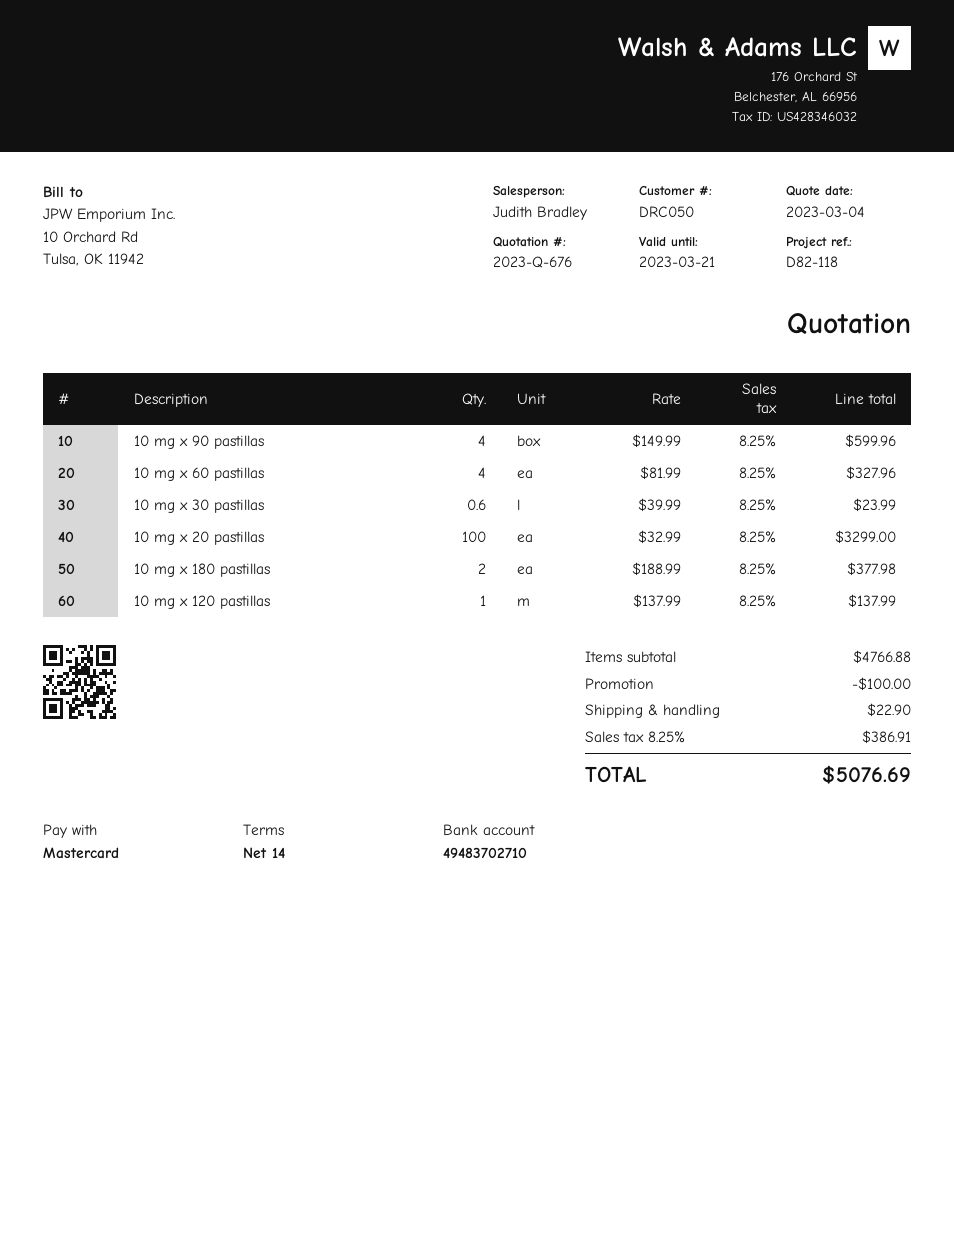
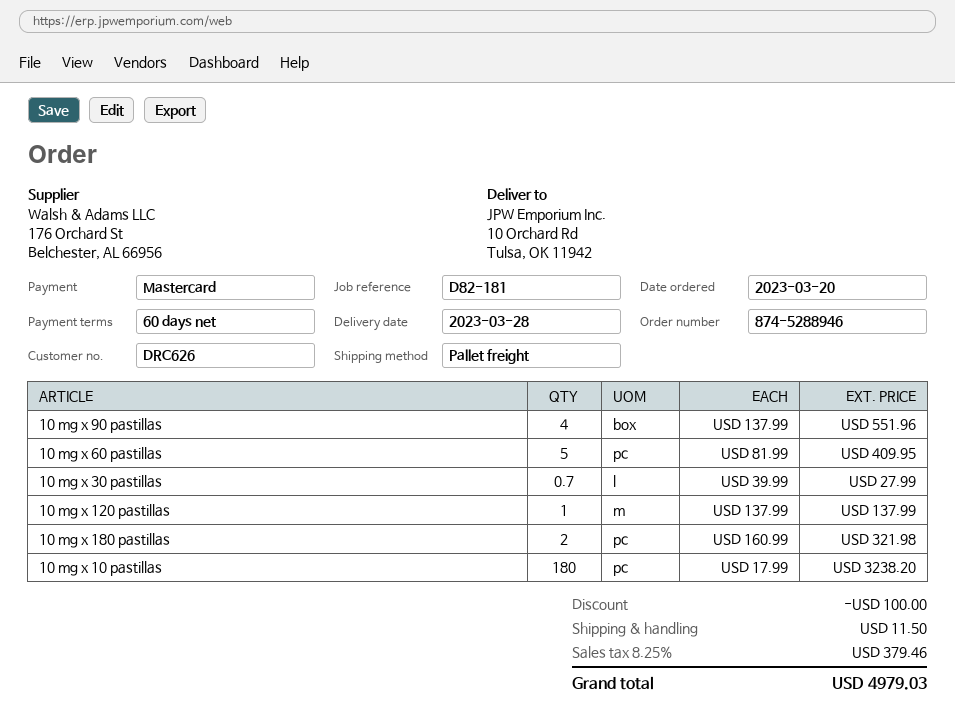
payment terms: 14 days -> 60 days
customer number: DRC050 -> DRC626
reference: D82-118 -> D82-181
10 mg x 90 pastillas: 4 x 149.99 = 599.96 -> 4 x 137.99 = 551.96
10 mg x 60 pastillas: 4 x 81.99 = 327.96 -> 5 x 81.99 = 409.95
10 mg x 30 pastillas: 0.6 x 39.99 = 23.99 -> 0.7 x 39.99 = 27.99
10 mg x 20 pastillas: 100 x 32.99 = 3299.00 -> none
10 mg x 180 pastillas: 2 x 188.99 = 377.98 -> 2 x 160.99 = 321.98
10 mg x 10 pastillas: none -> 180 x 17.99 = 3238.20
shipping: 22.90 -> 11.50
tax: 8.25% = 386.91 -> 8.25% = 379.46
total: 5076.69 -> 4979.03

